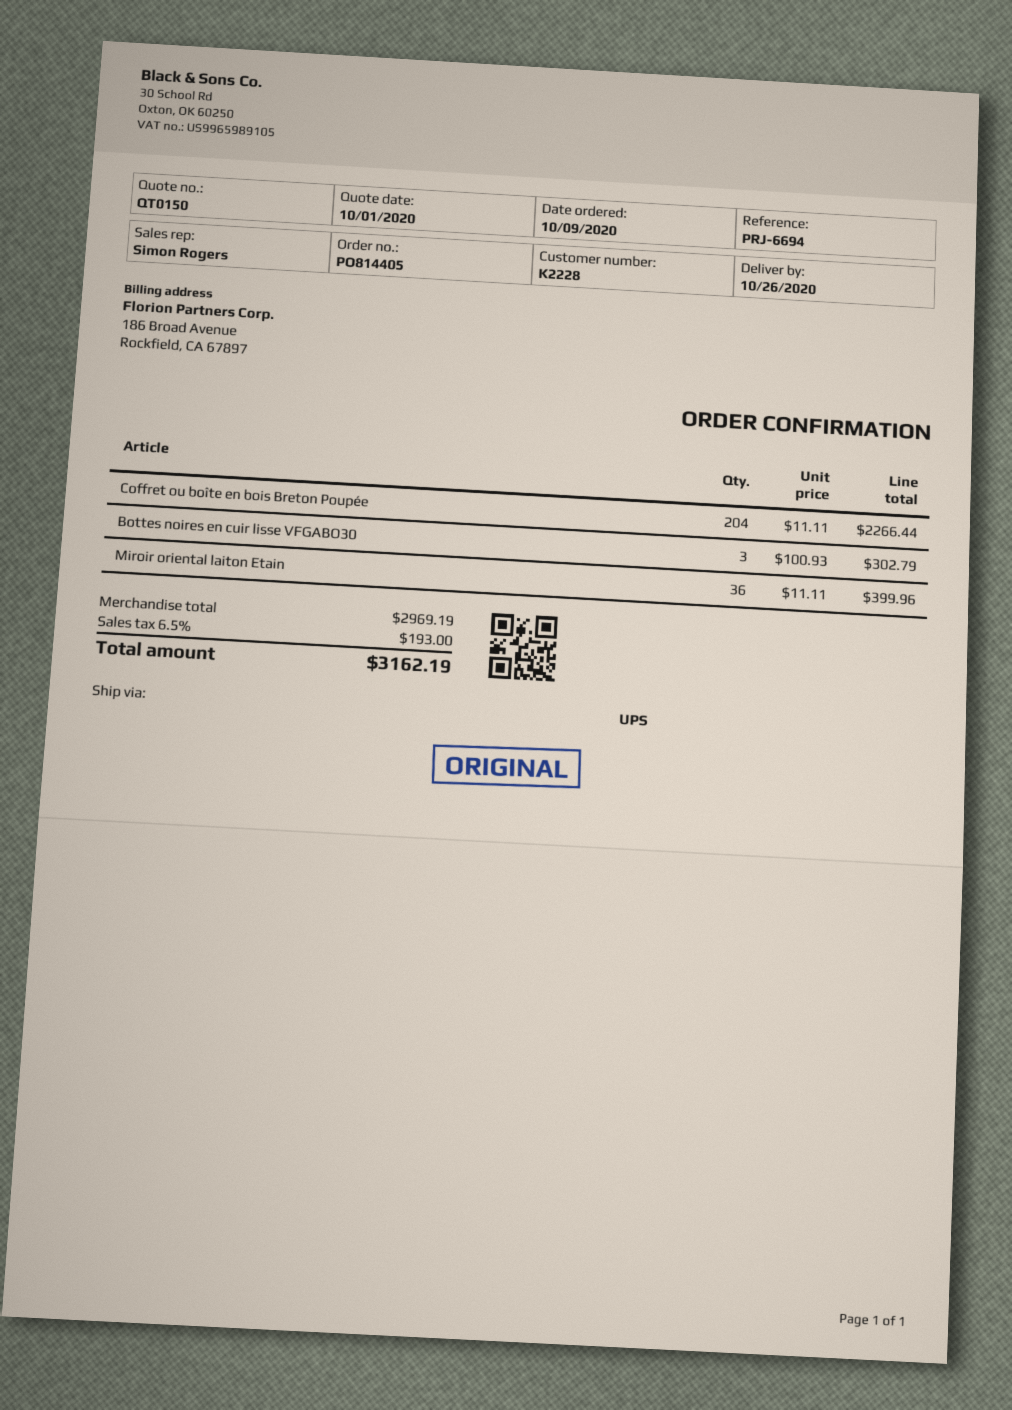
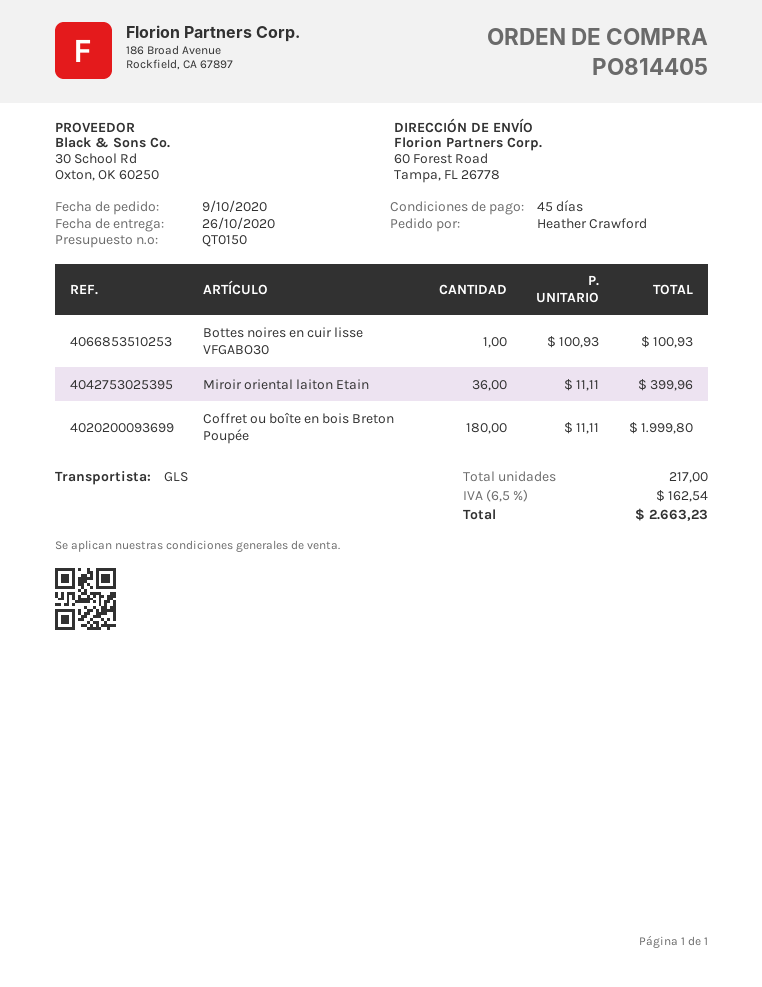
shipping method: UPS -> GLS
Coffret ou boîte en bois Breton Poupée: 204 x 11.11 = 2266.44 -> 180 x 11.11 = 1999.80
Bottes noires en cuir lisse VFGABO30: 3 x 100.93 = 302.79 -> 1 x 100.93 = 100.93
tax: 6.5% = 193.00 -> 6.5% = 162.54
total: 3162.19 -> 2663.23

